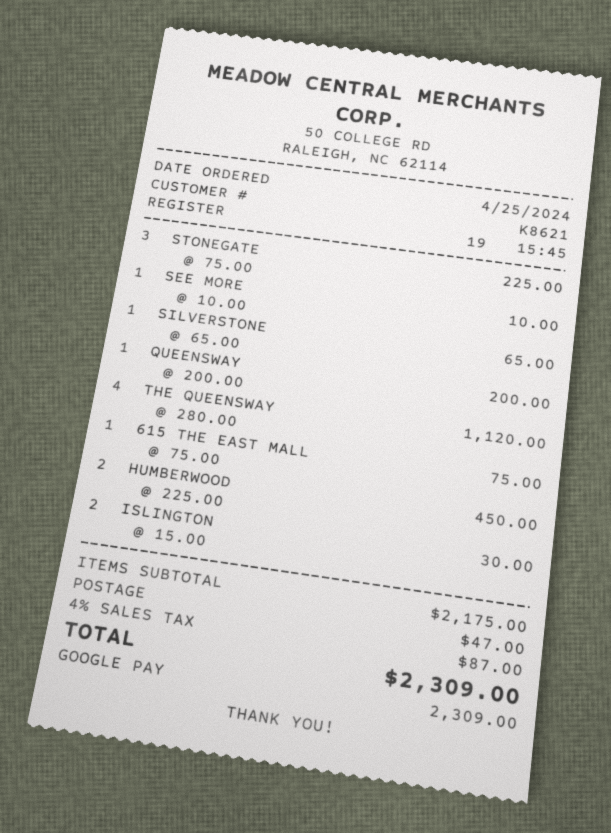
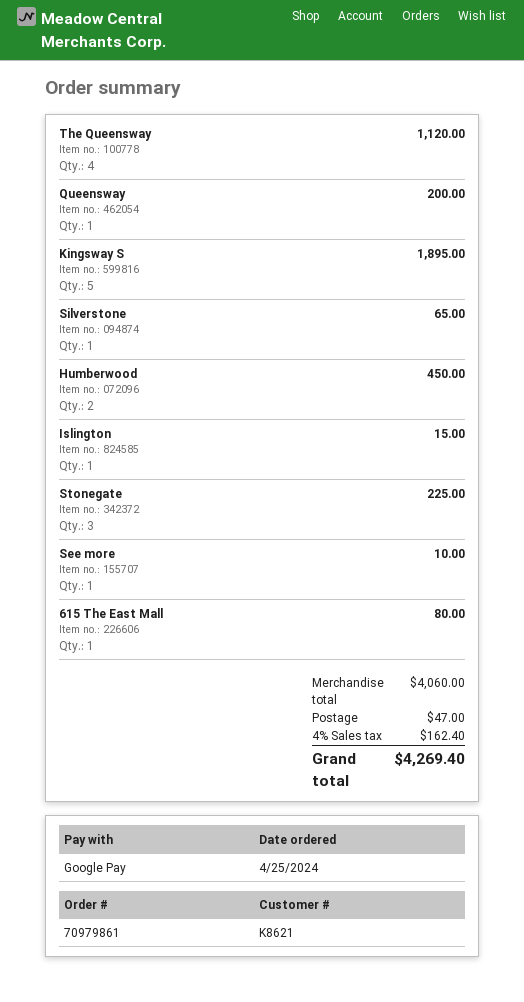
615 THE EAST MALL: 1 for 75.00 -> 1 for 80.00
ISLINGTON: 2 for 30.00 -> 1 for 15.00
Kingsway S: none -> 5 for 1895.00
subtotal: 2175.00 -> 4060.00
tax: 4% = 87.00 -> 4% = 162.40
total: 2309.00 -> 4269.40

